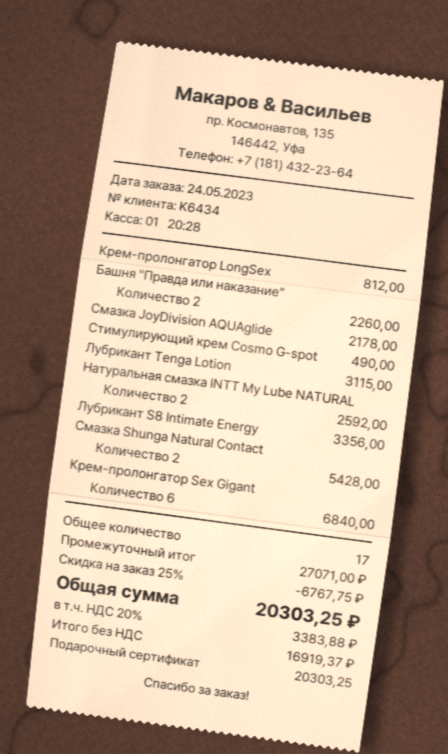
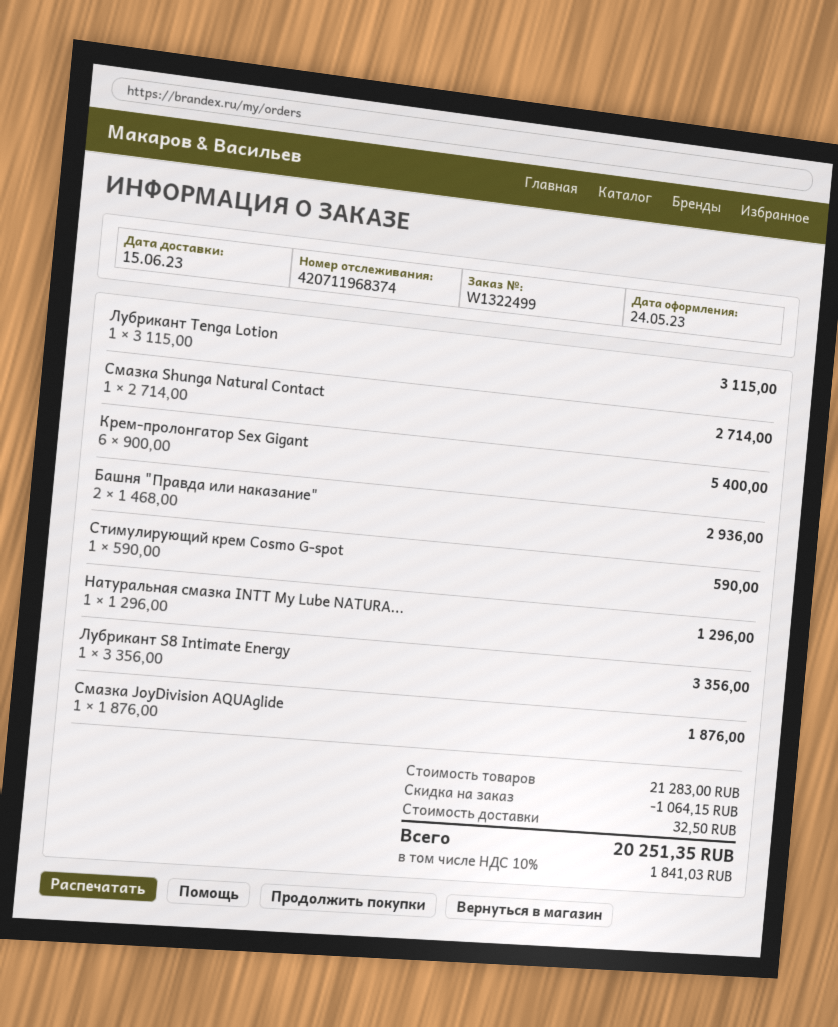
Крем-пролонгатор LongSex: 1 for 812.00 -> none
Башня "Правда или наказание": 2 for 2260.00 -> 2 for 2936.00
Смазка JoyDivision AQUAglide: 1 for 2178.00 -> 1 for 1876.00
Стимулирующий крем Cosmo G-spot: 1 for 490.00 -> 1 for 590.00
Натуральная смазка INTT My Lube NATURAL: 2 for 2592.00 -> 1 for 1296.00
Смазка Shunga Natural Contact: 2 for 5428.00 -> 1 for 2714.00
Крем-пролонгатор Sex Gigant: 6 for 6840.00 -> 6 for 5400.00
subtotal: 27071.00 -> 21283.00
discount: 6767.75 -> 1064.15
shipping: none -> 32.50
tax: 20% = 3383.88 -> 10% = 1841.03
total: 20303.25 -> 20251.35

